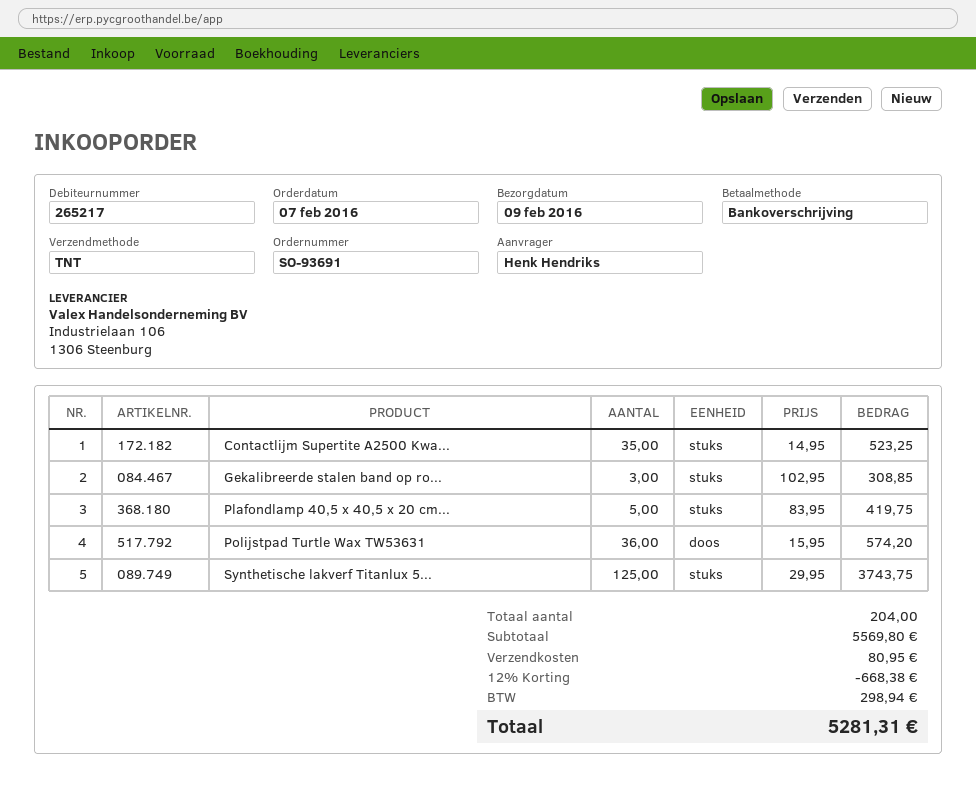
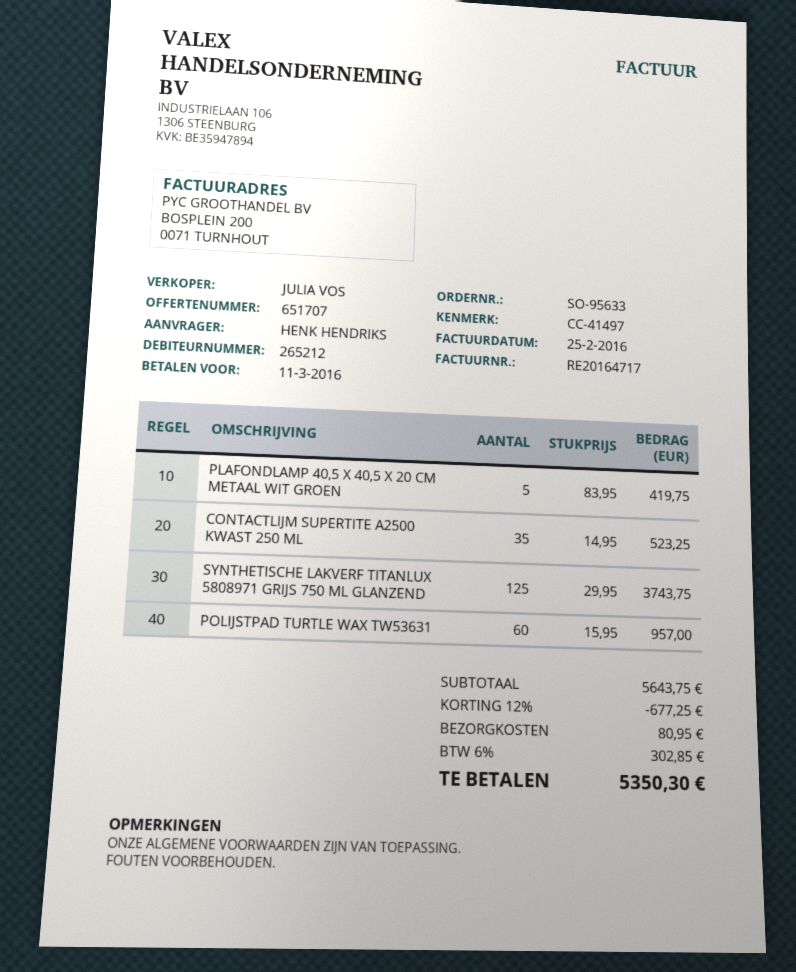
order number: SO-93691 -> SO-95633
customer number: 265217 -> 265212
Gekalibreerde stalen band op ro...: 3 x 102.95 = 308.85 -> none
Polijstpad Turtle Wax TW53631: 36 x 15.95 = 574.20 -> 60 x 15.95 = 957.00
subtotal: 5569.80 -> 5643.75
discount: 12% = 668.38 -> 12% = 677.25
tax: 298.94 -> 302.85
total: 5281.31 -> 5350.30

